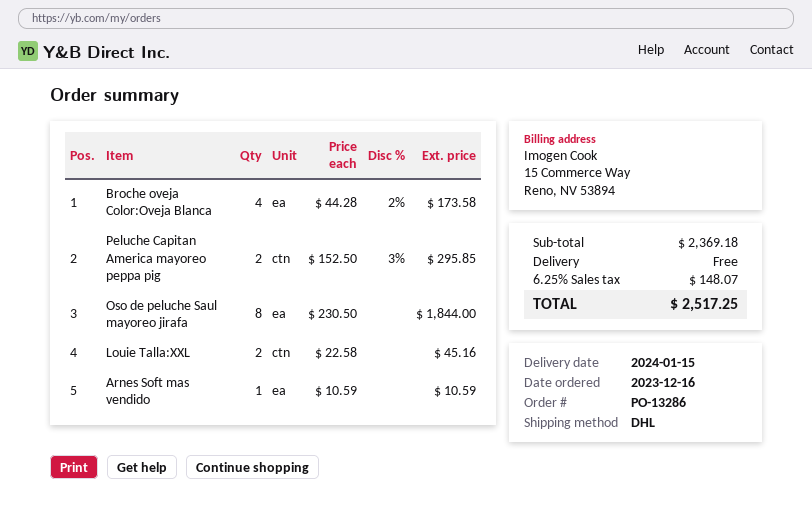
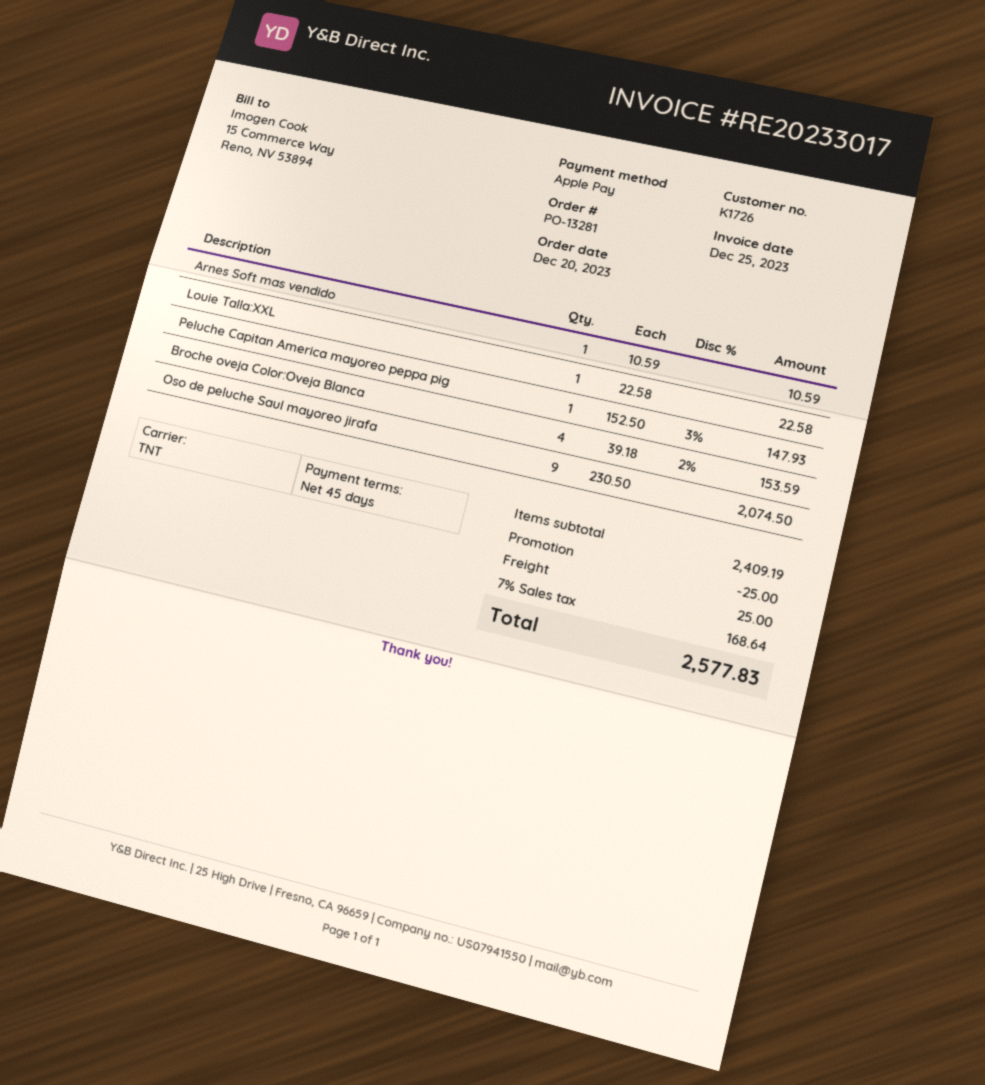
order number: PO-13286 -> PO-13281
order date: 2023-12-16 -> 2023-12-20
shipping method: DHL -> TNT
Broche oveja Color:Oveja Blanca: 4 x 44.28 - 2% = 173.58 -> 4 x 39.18 - 2% = 153.59
Peluche Capitan America mayoreo peppa pig: 2 x 152.50 - 3% = 295.85 -> 1 x 152.50 - 3% = 147.93
Oso de peluche Saul mayoreo jirafa: 8 x 230.50 = 1844.00 -> 9 x 230.50 = 2074.50
Louie Talla:XXL: 2 x 22.58 = 45.16 -> 1 x 22.58 = 22.58
subtotal: 2369.18 -> 2409.19
discount: none -> 25.00
shipping: 0.00 -> 25.00
tax: 6.25% = 148.07 -> 7% = 168.64
total: 2517.25 -> 2577.83

